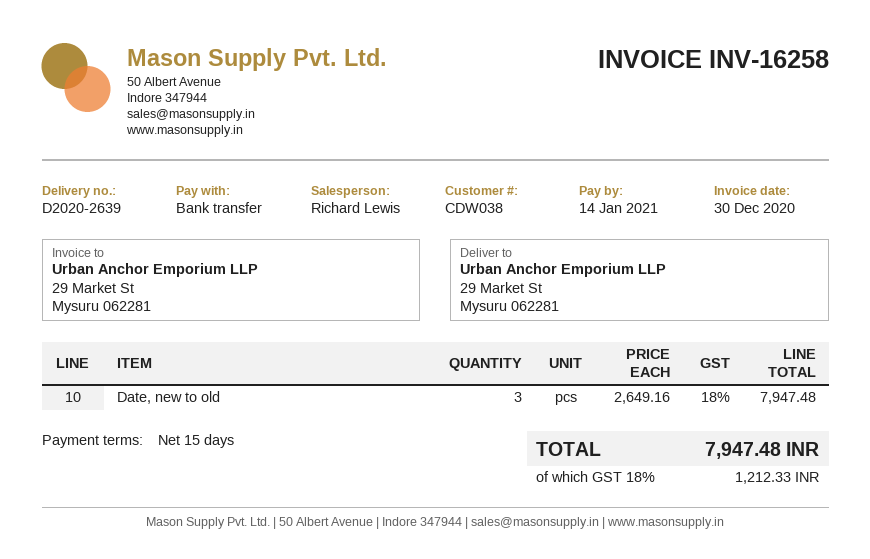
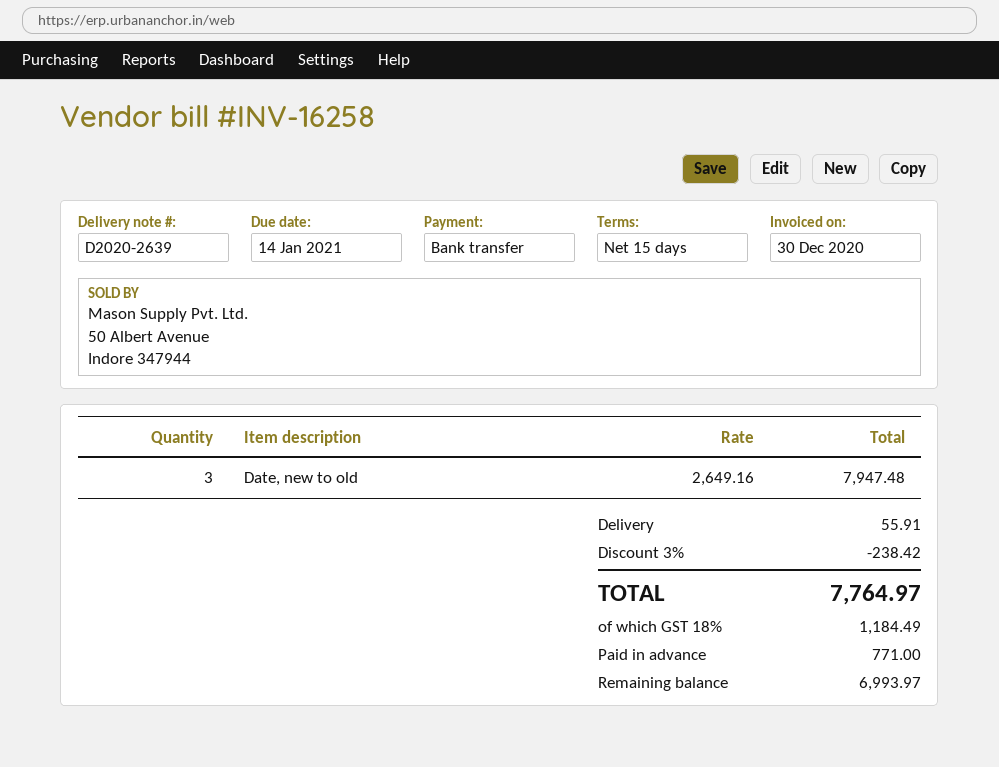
discount: none -> 3% = 238.42
shipping: none -> 55.91
tax: 18% = 1212.33 -> 18% = 1184.49
total: 7947.48 -> 7764.97

